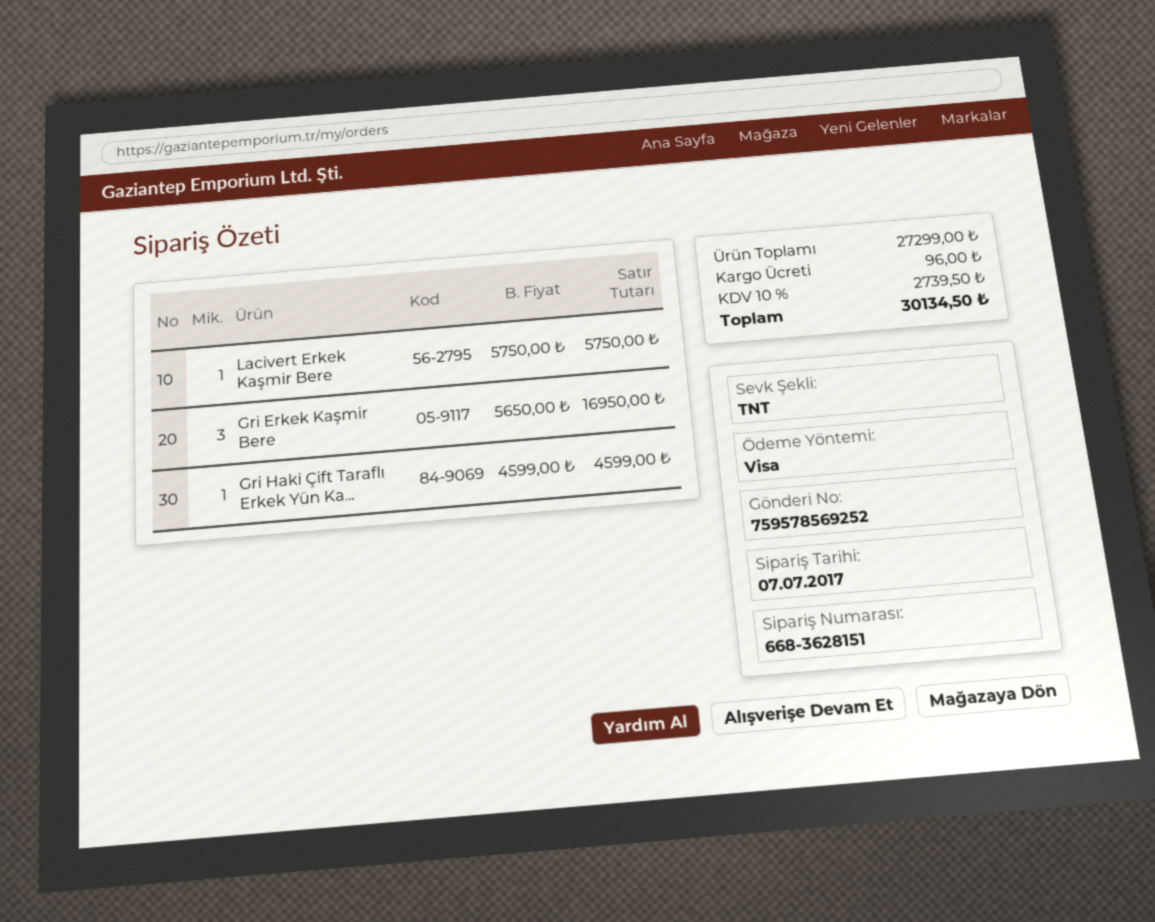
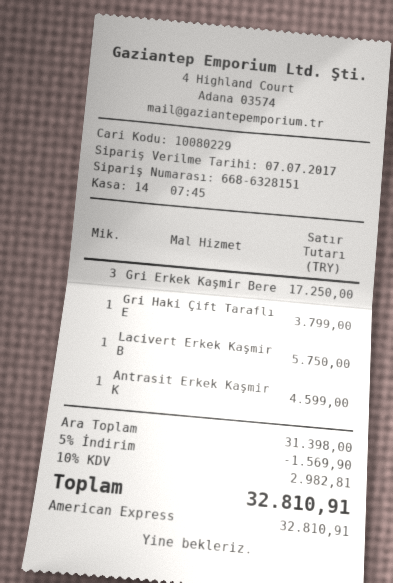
order number: 668-3628151 -> 668-6328151
payment method: Visa -> American Express
Gri Erkek Kaşmir Bere: 3 for 16950.00 -> 3 for 17250.00
Gri Haki Çift Taraflı Erkek Yün Ka...: 1 for 4599.00 -> 1 for 3799.00
Antrasit Erkek Kaşmir K: none -> 1 for 4599.00
subtotal: 27299.00 -> 31398.00
discount: none -> 5% = 1569.90
shipping: 96.00 -> none
tax: 10% = 2739.50 -> 10% = 2982.81
total: 30134.50 -> 32810.91

